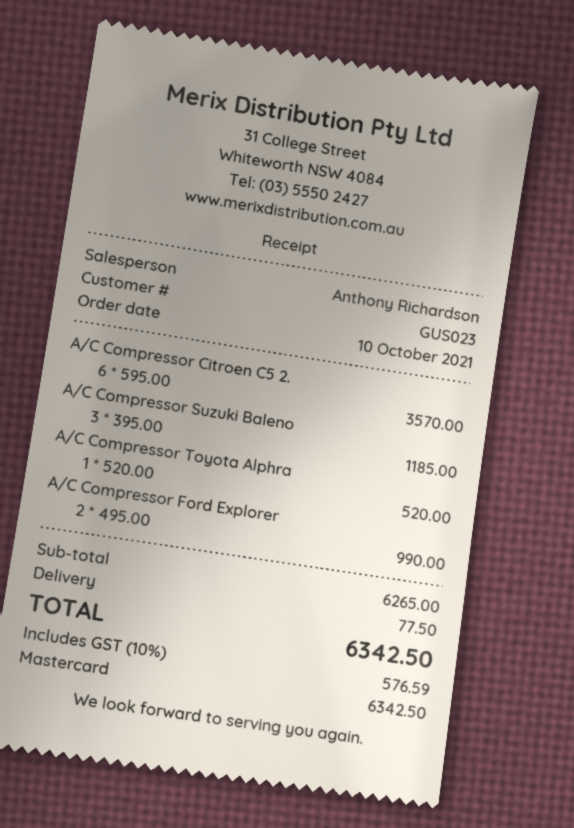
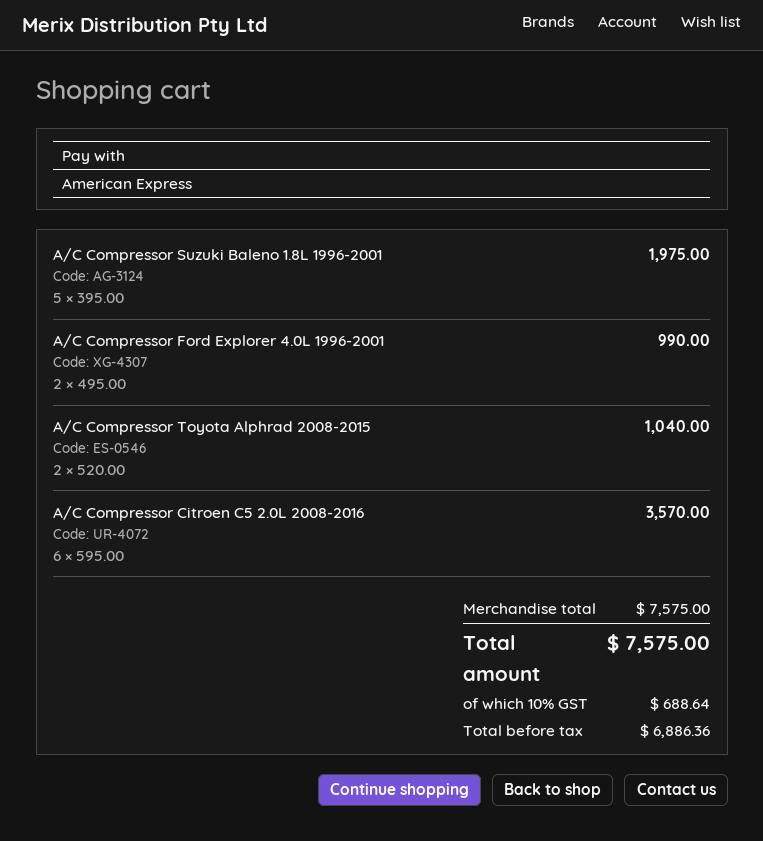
payment method: Mastercard -> American Express
A/C Compressor Suzuki Baleno: 3 x 395.00 = 1185.00 -> 5 x 395.00 = 1975.00
A/C Compressor Toyota Alphra: 1 x 520.00 = 520.00 -> 2 x 520.00 = 1040.00
subtotal: 6265.00 -> 7575.00
shipping: 77.50 -> none
tax: 10% = 576.59 -> 10% = 688.64
total: 6342.50 -> 7575.00

